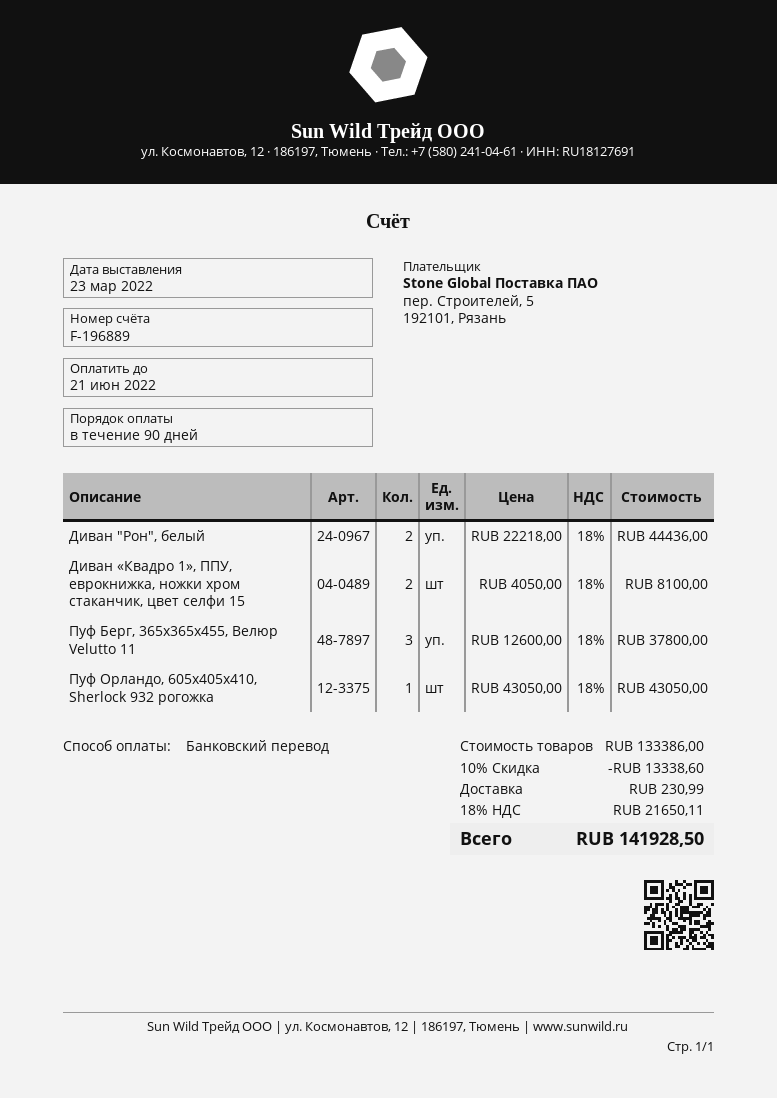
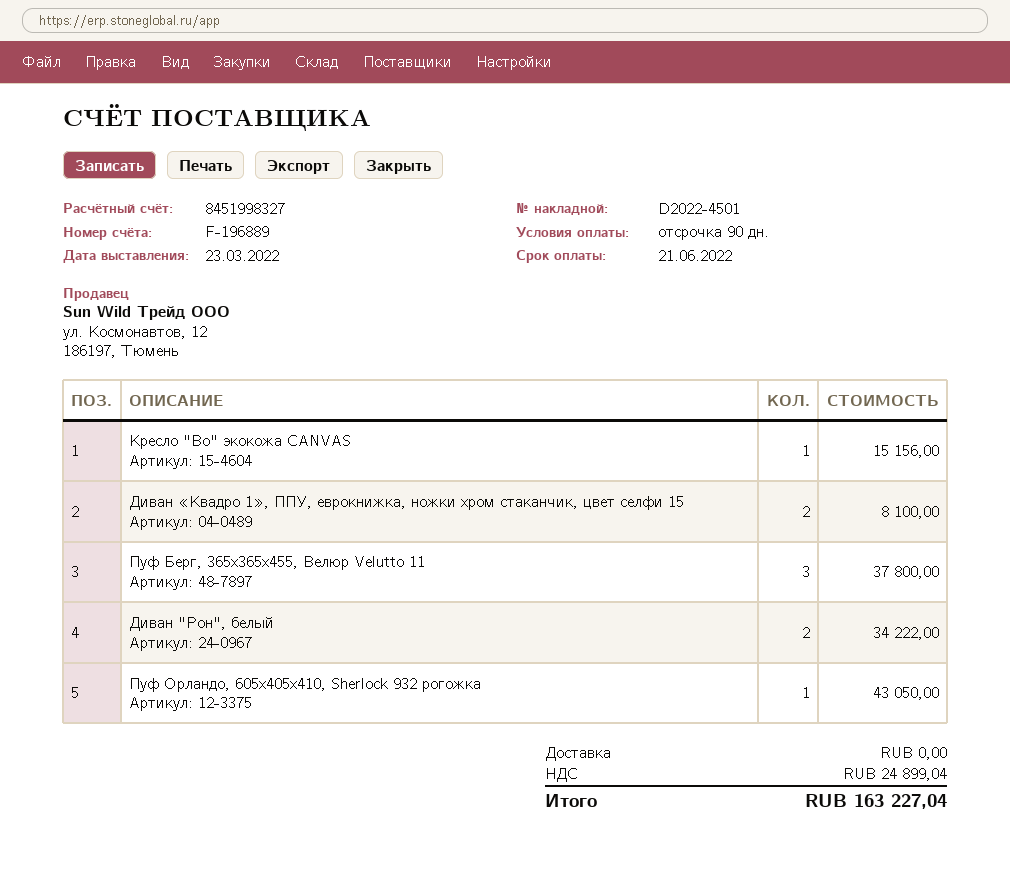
Диван "Рон", белый: 2 for 44436.00 -> 2 for 34222.00
Кресло "Во" экокожа CANVAS: none -> 1 for 15156.00
discount: 10% = 13338.60 -> none
shipping: 230.99 -> 0.00
tax: 21650.11 -> 24899.04
total: 141928.50 -> 163227.04

